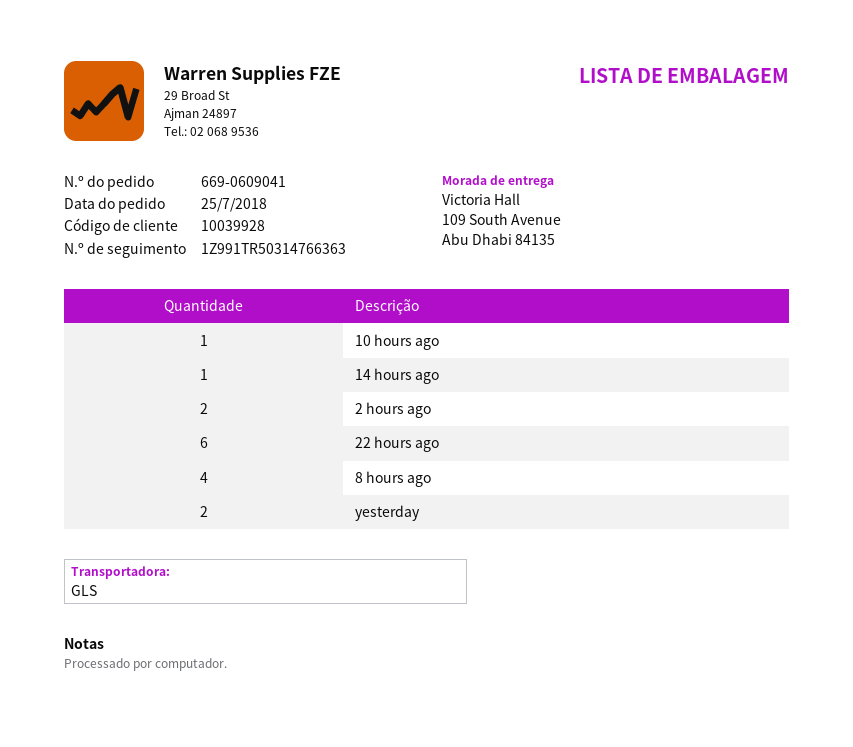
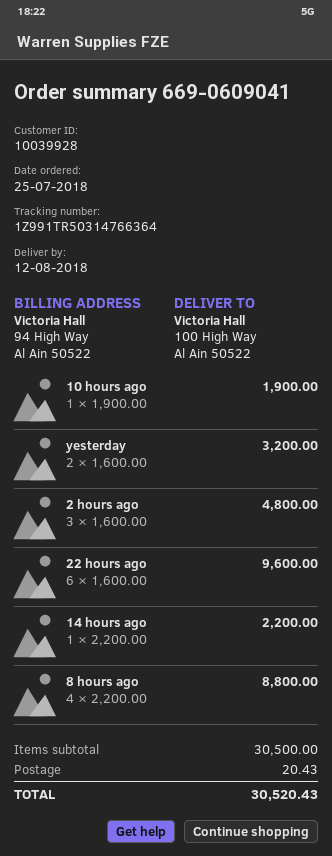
tracking number: 1Z991TR50314766363 -> 1Z991TR50314766364
ship to: 109 South Avenue, Abu Dhabi 84135 -> 100 High Way, Al Ain 50522
2 hours ago: 2 -> 3

